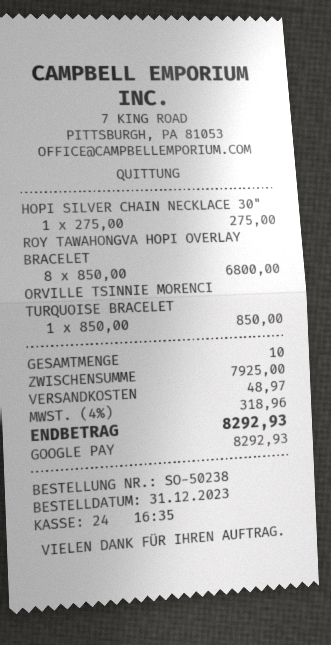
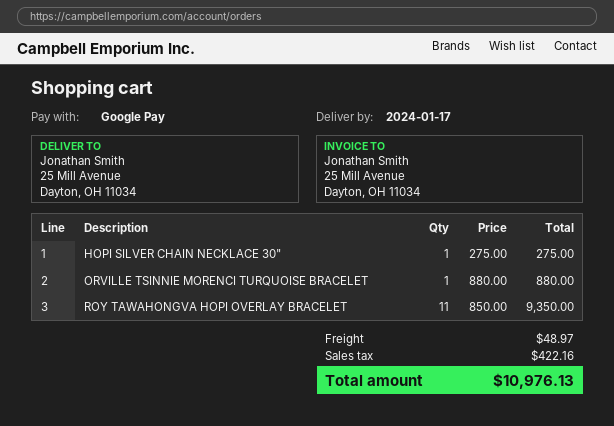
ROY TAWAHONGVA HOPI OVERLAY BRACELET: 8 x 850.00 = 6800.00 -> 11 x 850.00 = 9350.00
ORVILLE TSINNIE MORENCI TURQUOISE BRACELET: 1 x 850.00 = 850.00 -> 1 x 880.00 = 880.00
tax: 318.96 -> 422.16
total: 8292.93 -> 10976.13

